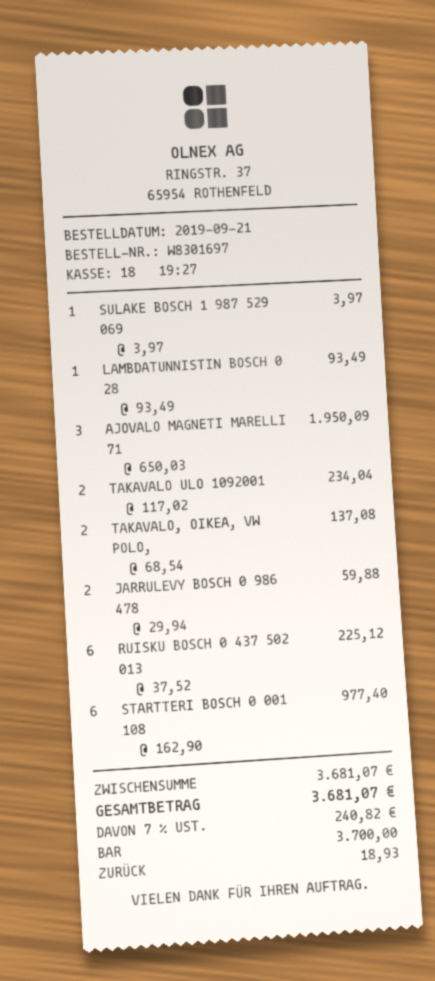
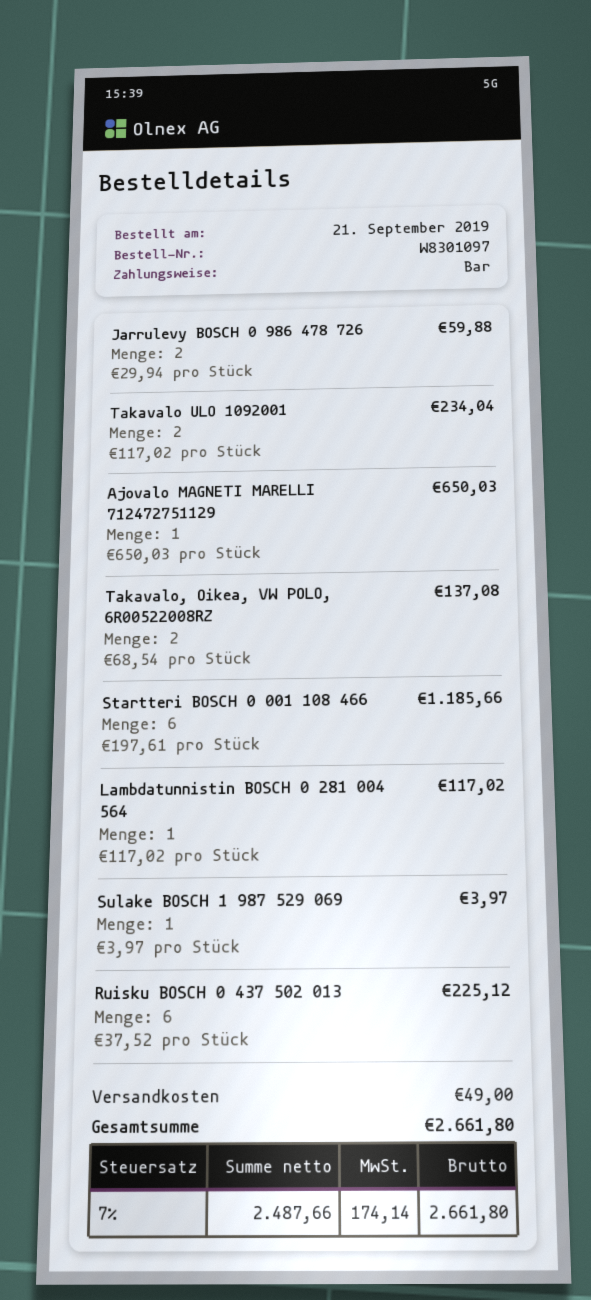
order number: W8301697 -> W8301097
LAMBDATUNNISTIN BOSCH 0 28: 1 x 93.49 = 93.49 -> 1 x 117.02 = 117.02
AJOVALO MAGNETI MARELLI 71: 3 x 650.03 = 1950.09 -> 1 x 650.03 = 650.03
STARTTERI BOSCH 0 001 108: 6 x 162.90 = 977.40 -> 6 x 197.61 = 1185.66
shipping: none -> 49.00
tax: 7% = 240.82 -> 7% = 174.14
total: 3681.07 -> 2661.80

